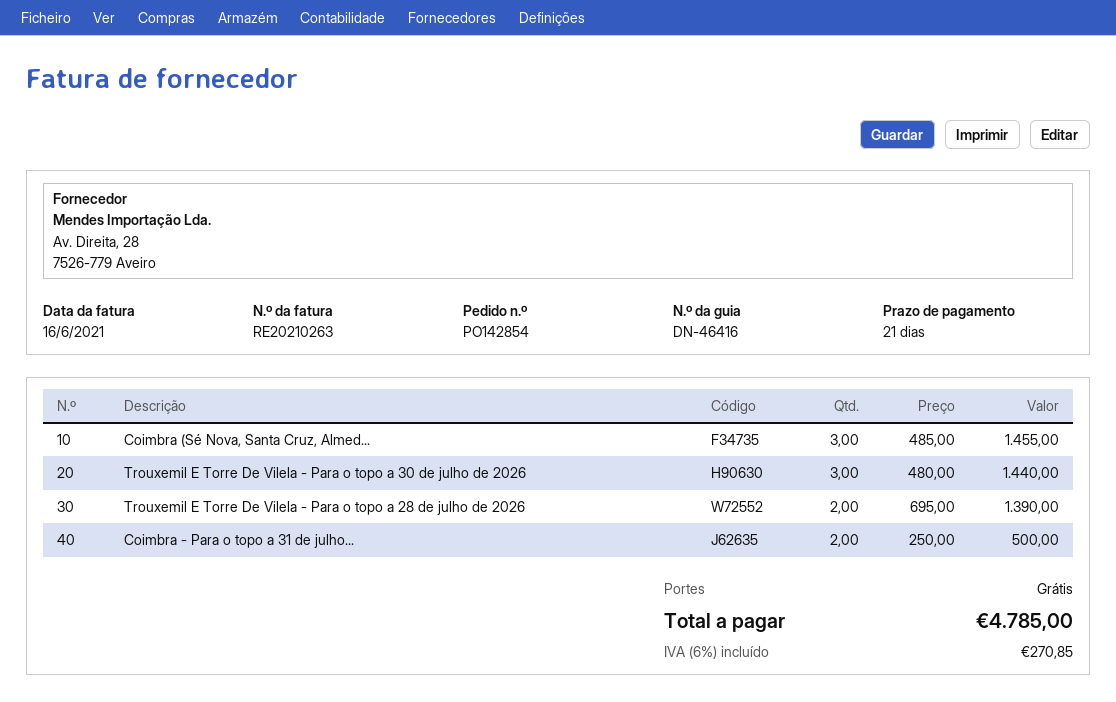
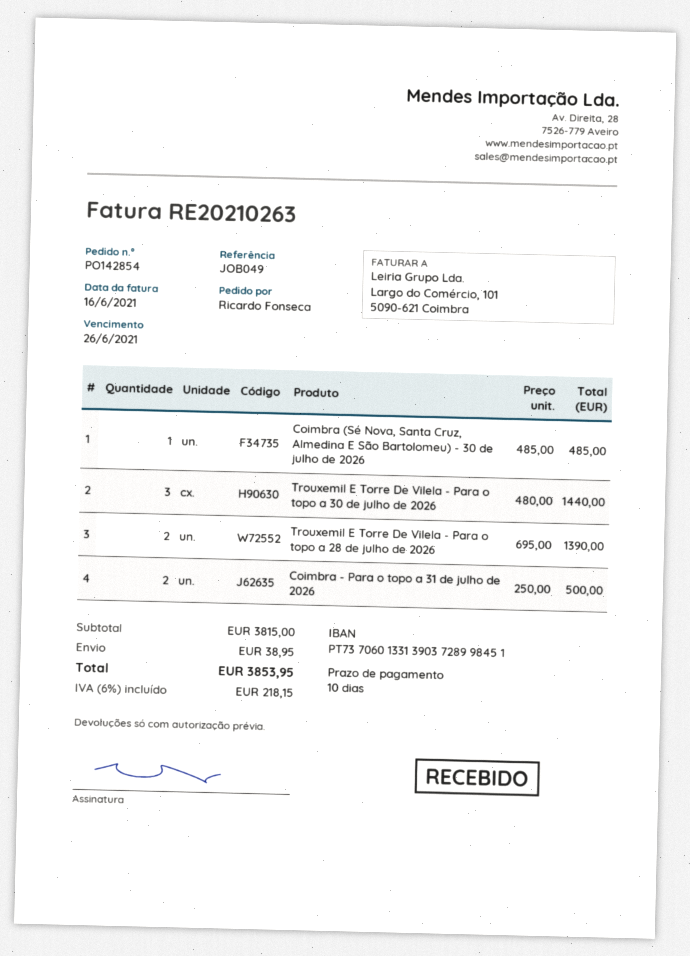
payment terms: 21 days -> 10 days
Coimbra (Sé Nova, Santa Cruz, Almed...: 3 x 485.00 = 1455.00 -> 1 x 485.00 = 485.00
shipping: 0.00 -> 38.95
tax: 6% = 270.85 -> 6% = 218.15
total: 4785.00 -> 3853.95

